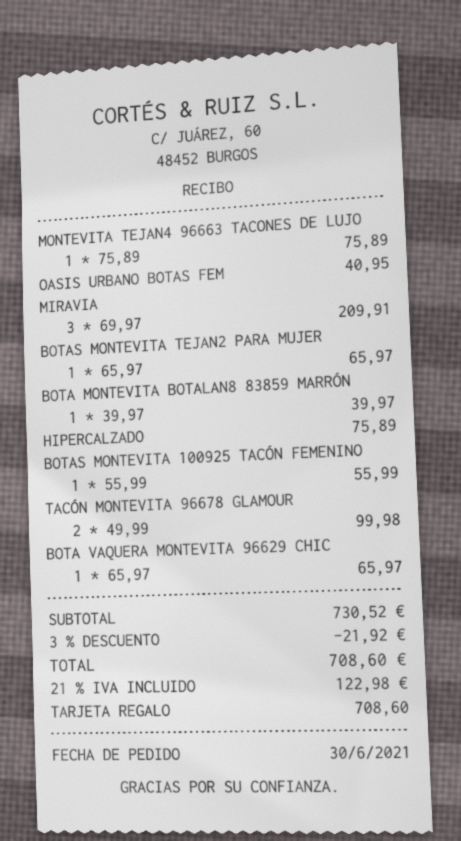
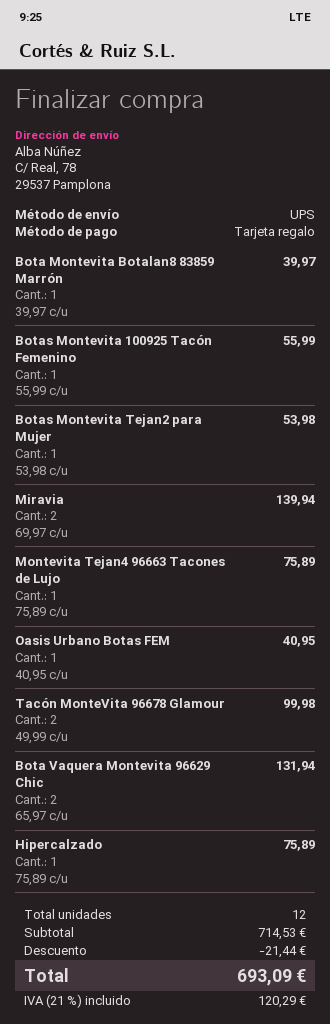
MIRAVIA: 3 x 69.97 = 209.91 -> 2 x 69.97 = 139.94
BOTAS MONTEVITA TEJAN2 PARA MUJER: 1 x 65.97 = 65.97 -> 1 x 53.98 = 53.98
BOTA VAQUERA MONTEVITA 96629 CHIC: 1 x 65.97 = 65.97 -> 2 x 65.97 = 131.94
subtotal: 730.52 -> 714.53
discount: 21.92 -> 21.44
tax: 21% = 122.98 -> 21% = 120.29
total: 708.60 -> 693.09

